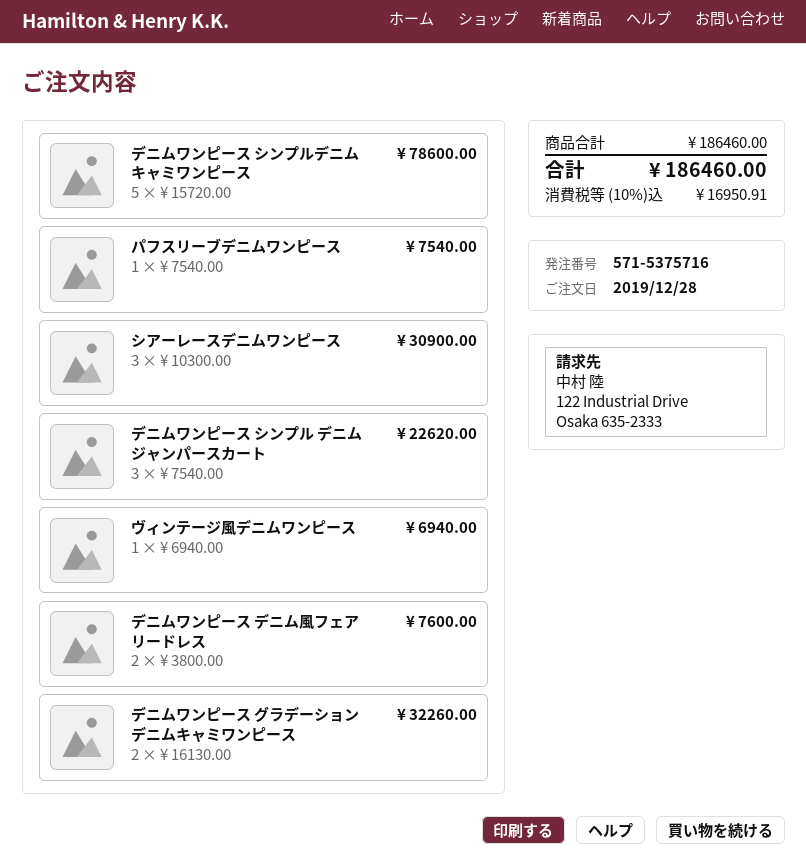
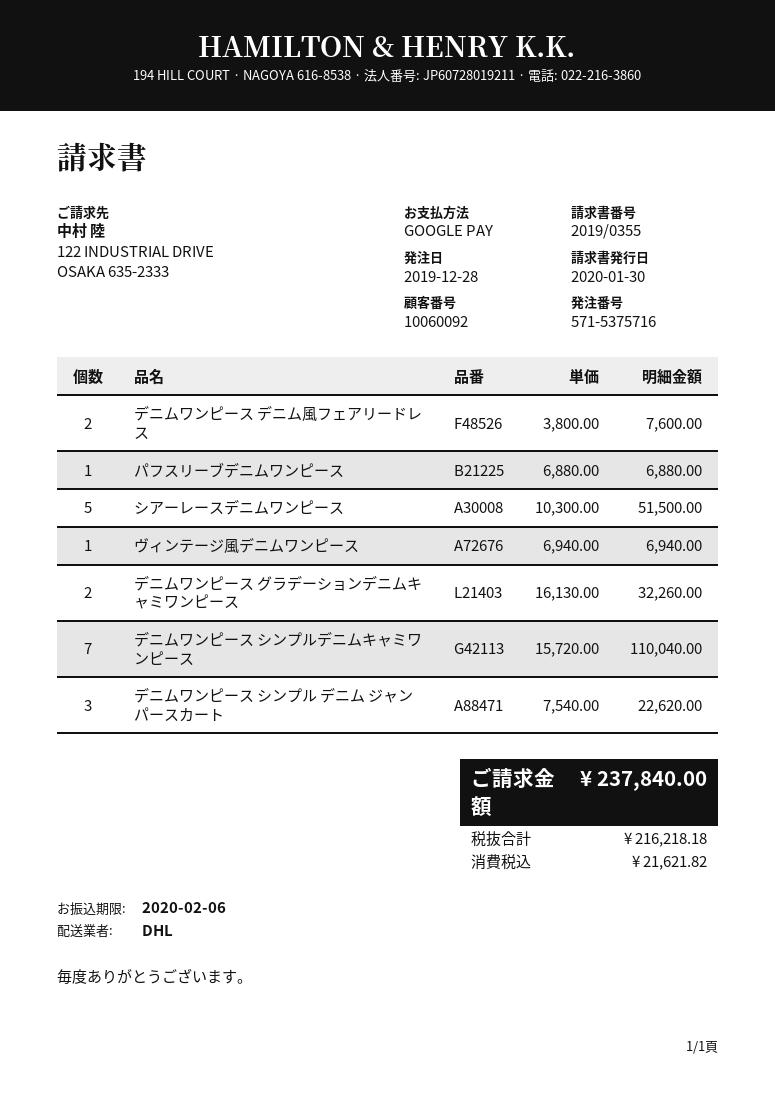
デニムワンピース シンプルデニムキャミワンピース: 5 x 15720.00 = 78600.00 -> 7 x 15720.00 = 110040.00
パフスリーブデニムワンピース: 1 x 7540.00 = 7540.00 -> 1 x 6880.00 = 6880.00
シアーレースデニムワンピース: 3 x 10300.00 = 30900.00 -> 5 x 10300.00 = 51500.00
tax: 16950.91 -> 21621.82
total: 186460.00 -> 237840.00

